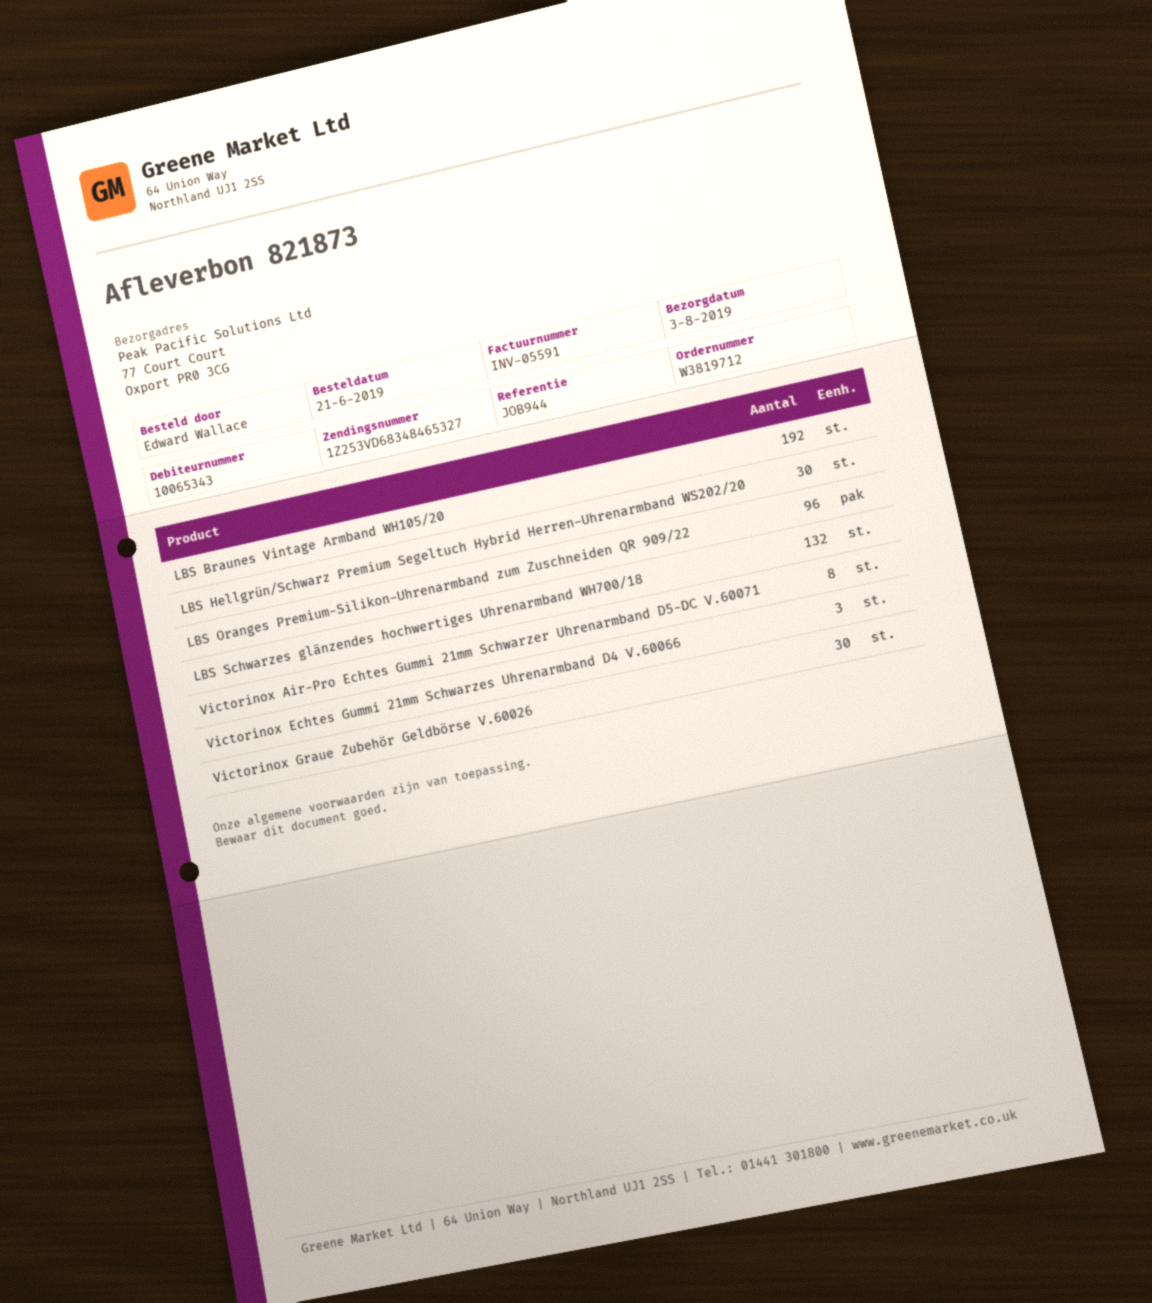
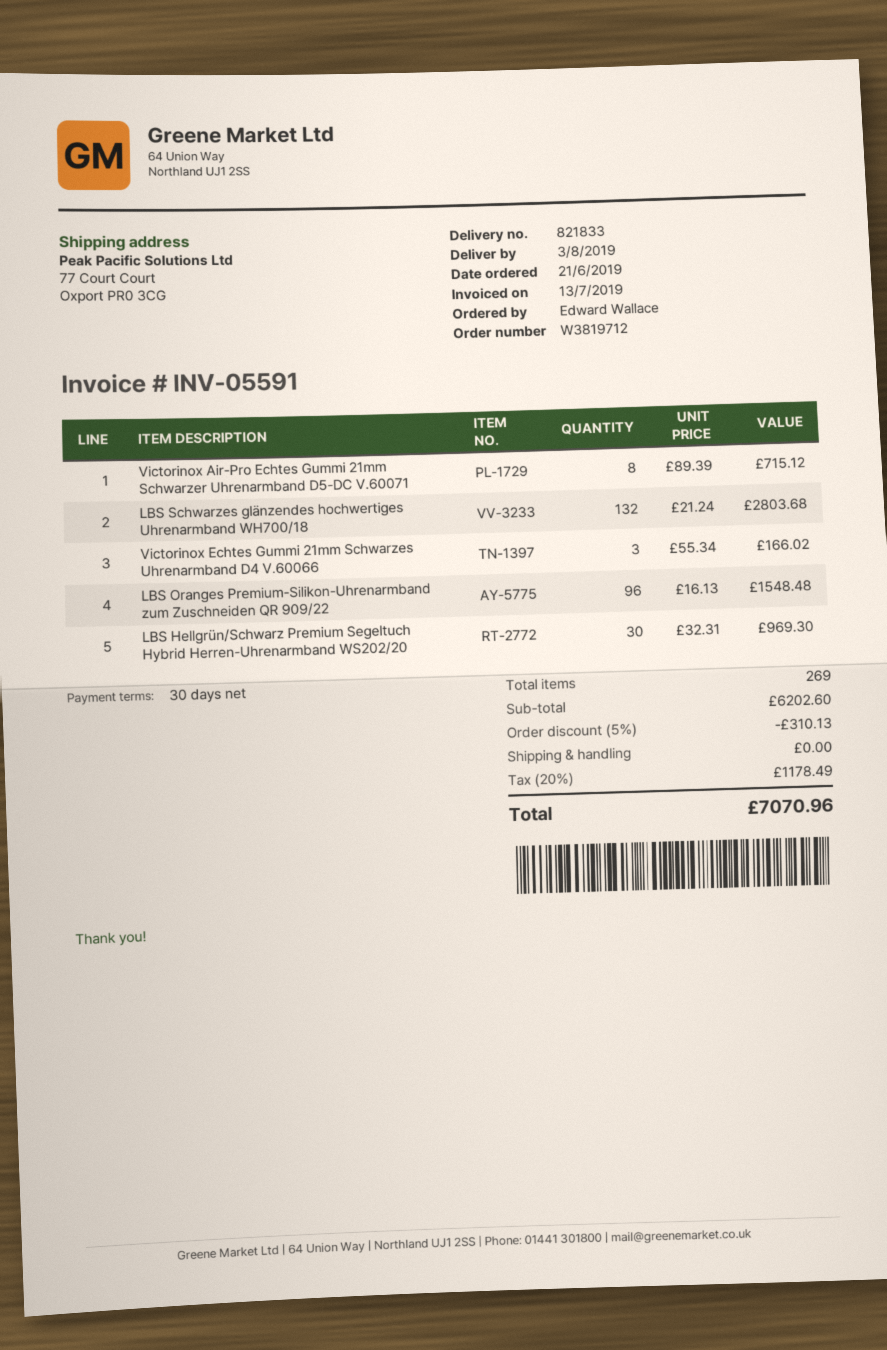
delivery note number: 821873 -> 821833
LBS Braunes Vintage Armband WH105/20: 192 -> none
Victorinox Graue Zubehör Geldbörse V.60026: 30 -> none

